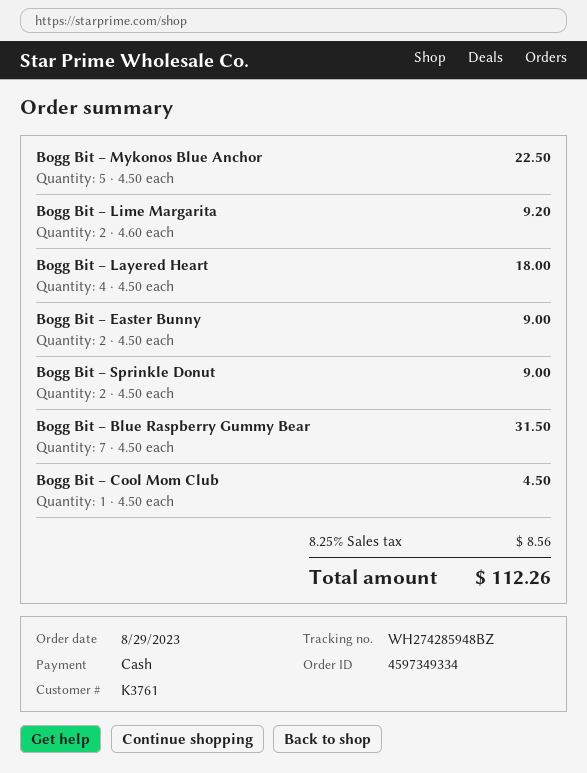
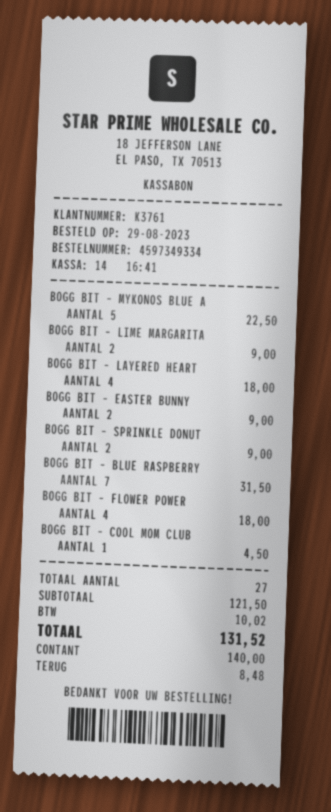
Bogg Bit – Lime Margarita: 2 for 9.20 -> 2 for 9.00
BOGG BIT – FLOWER POWER: none -> 4 for 18.00
tax: 8.56 -> 10.02
total: 112.26 -> 131.52

